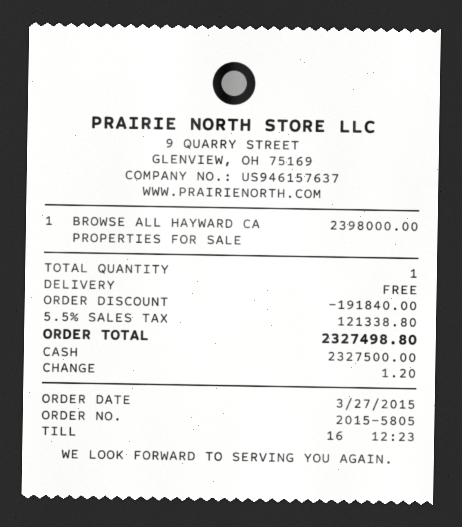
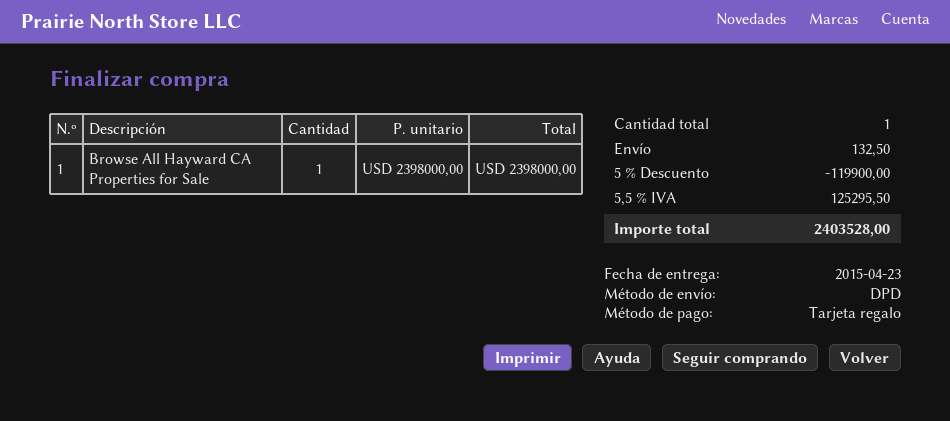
payment method: cash -> gift card
discount: 191840.00 -> 119900.00
shipping: 0.00 -> 132.50
tax: 5.5% = 121338.80 -> 5.5% = 125295.50
total: 2327498.80 -> 2403528.00

